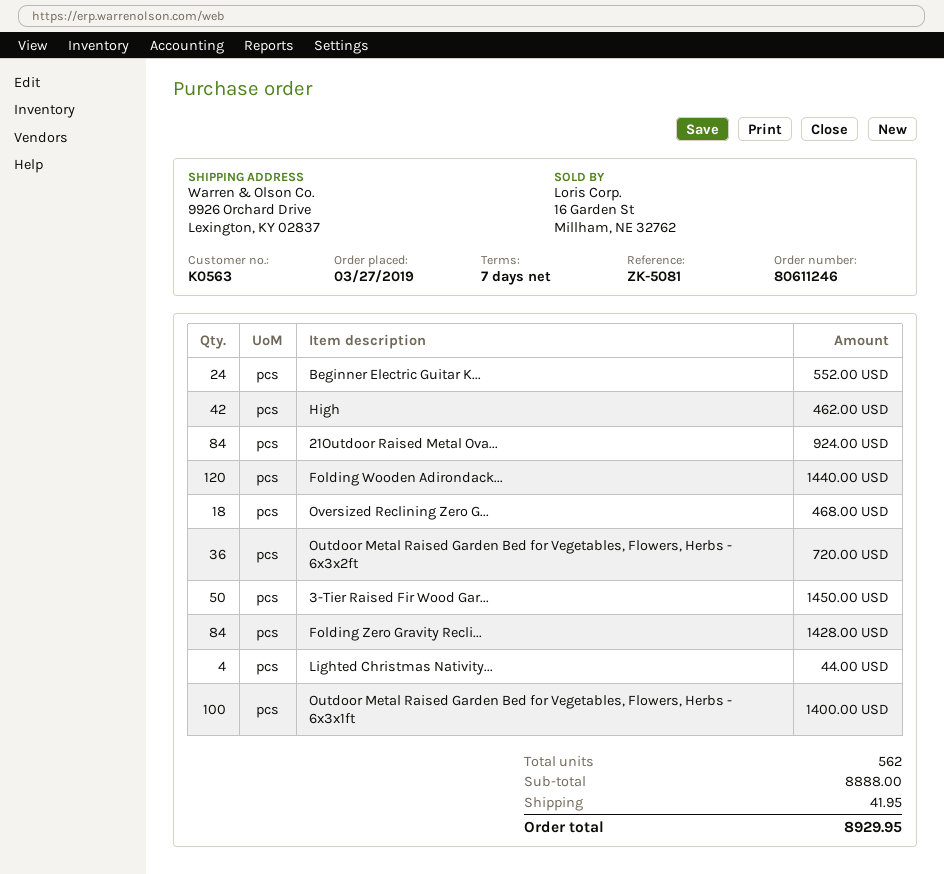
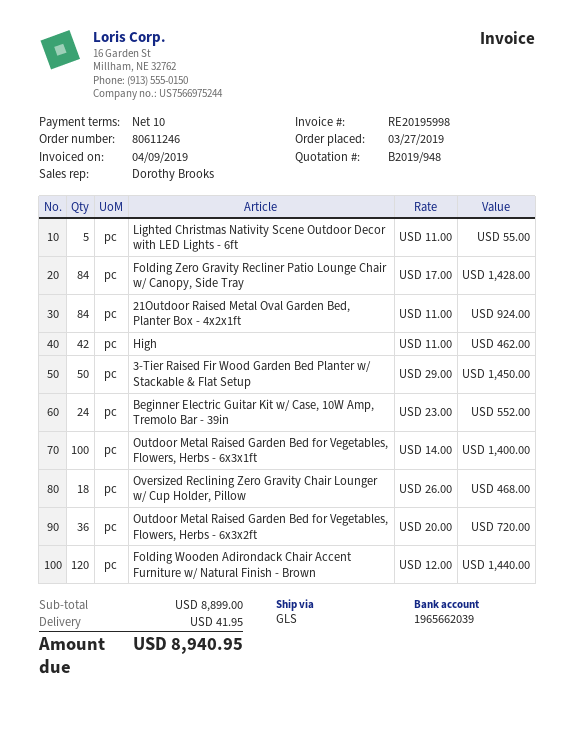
payment terms: 7 days -> 10 days
Lighted Christmas Nativity...: 4 for 44.00 -> 5 for 55.00
subtotal: 8888.00 -> 8899.00
total: 8929.95 -> 8940.95

